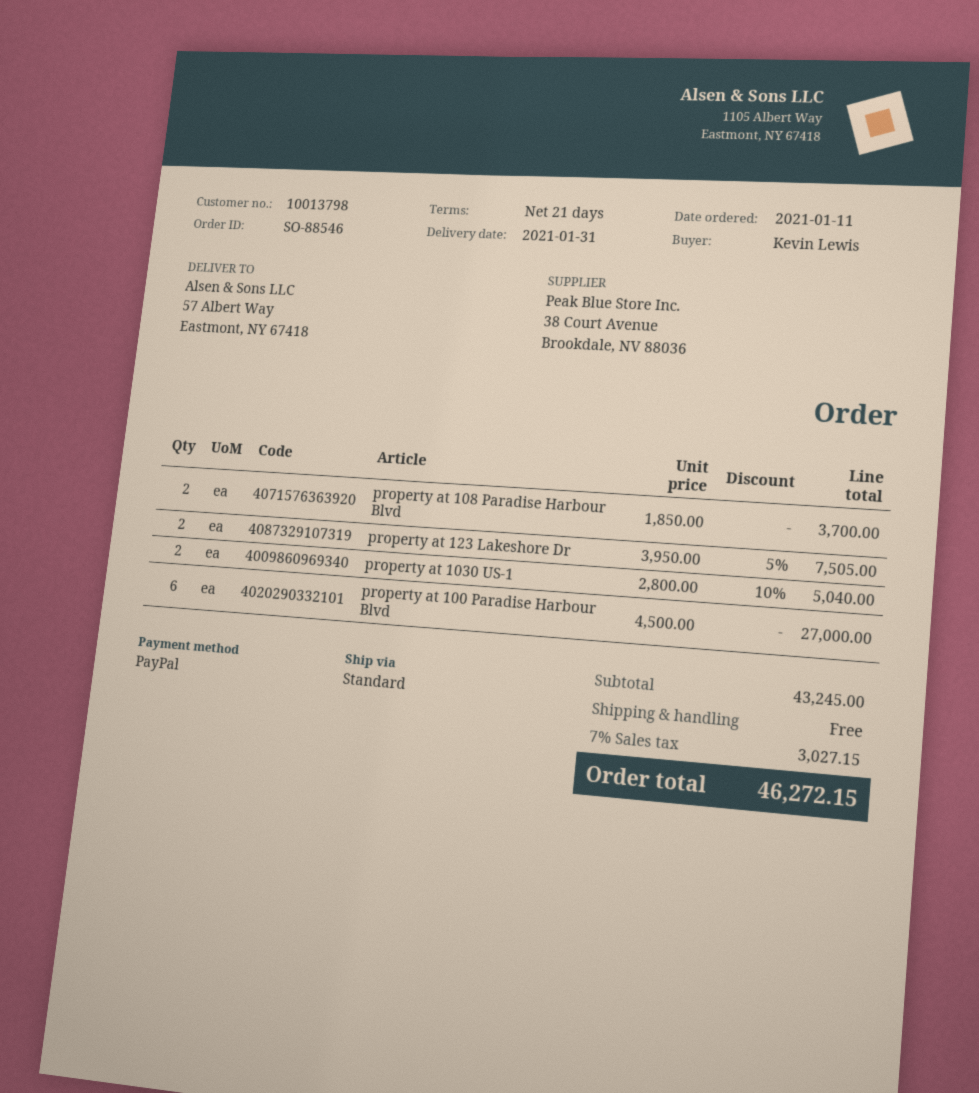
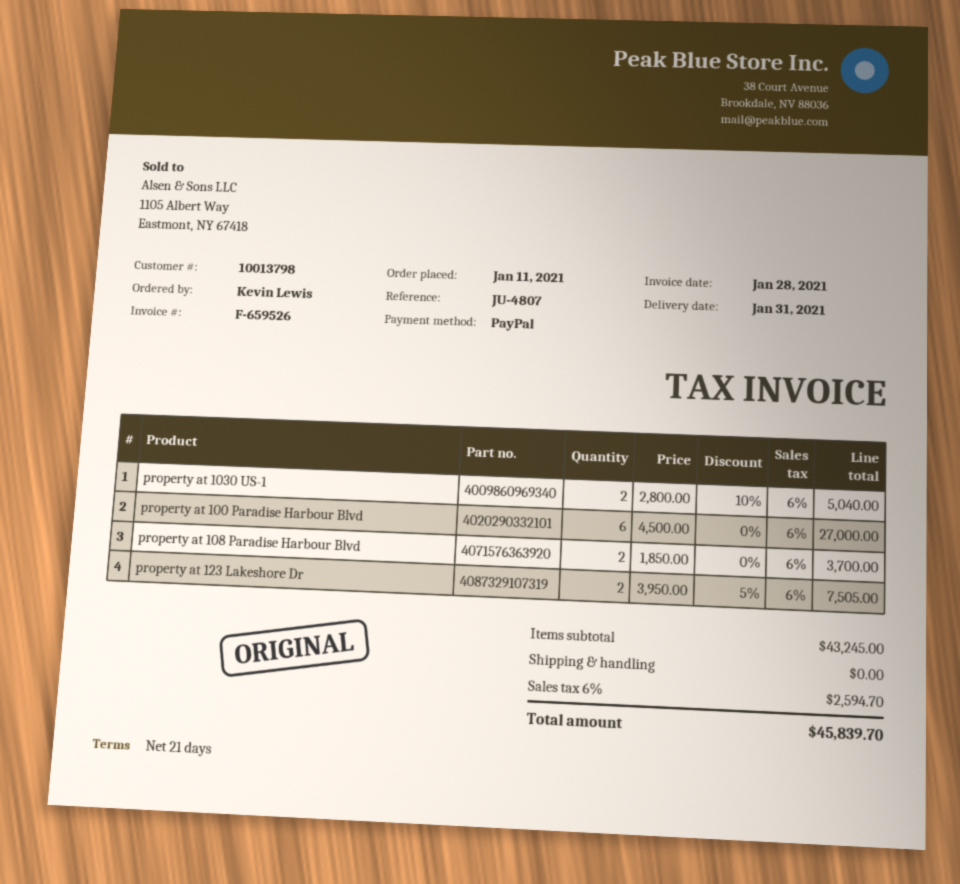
tax: 7% = 3027.15 -> 6% = 2594.70
total: 46272.15 -> 45839.70

